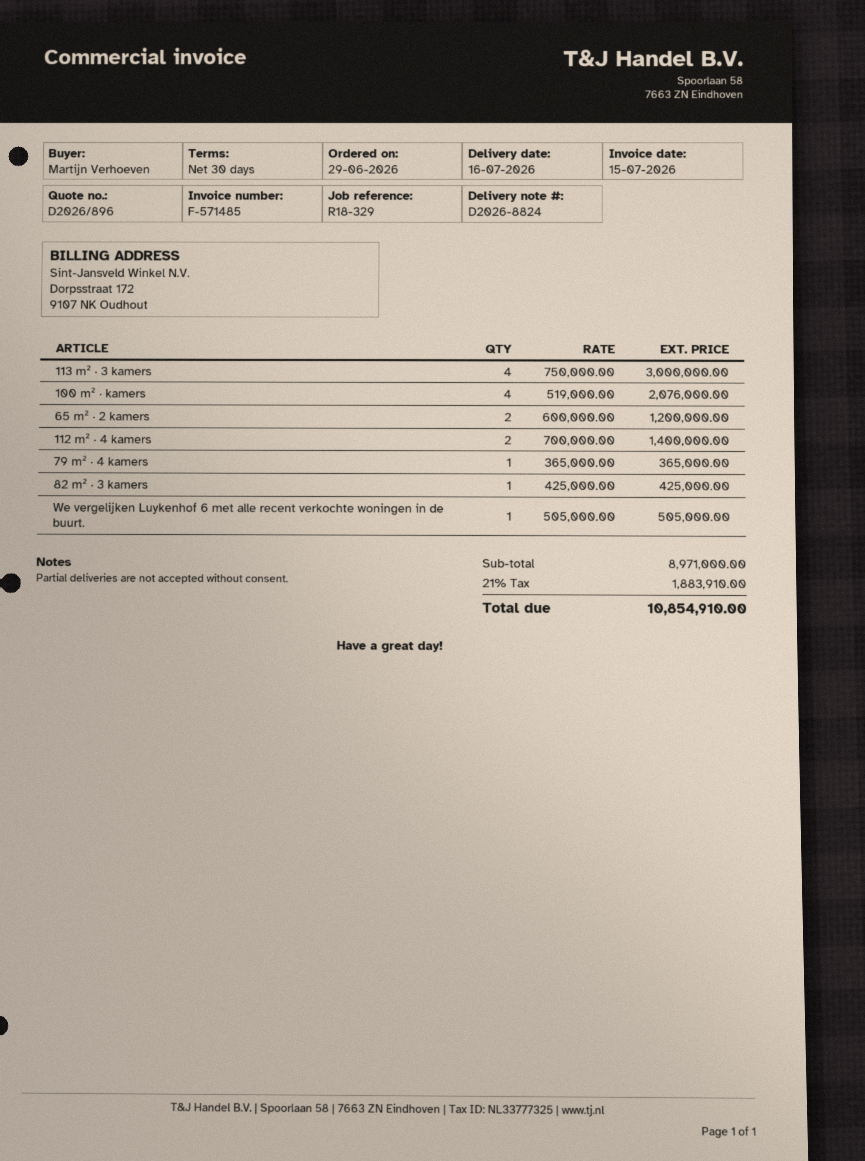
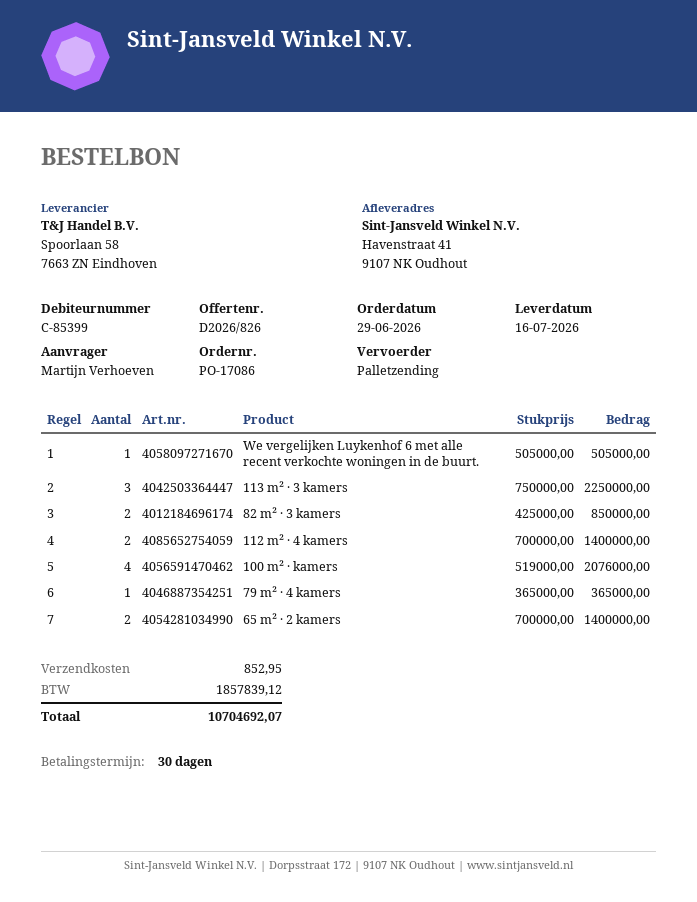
quote number: D2026/896 -> D2026/826
113 m² · 3 kamers: 4 x 750000.00 = 3000000.00 -> 3 x 750000.00 = 2250000.00
65 m² · 2 kamers: 2 x 600000.00 = 1200000.00 -> 2 x 700000.00 = 1400000.00
82 m² · 3 kamers: 1 x 425000.00 = 425000.00 -> 2 x 425000.00 = 850000.00
shipping: none -> 852.95
tax: 1883910.00 -> 1857839.12
total: 10854910.00 -> 10704692.07

